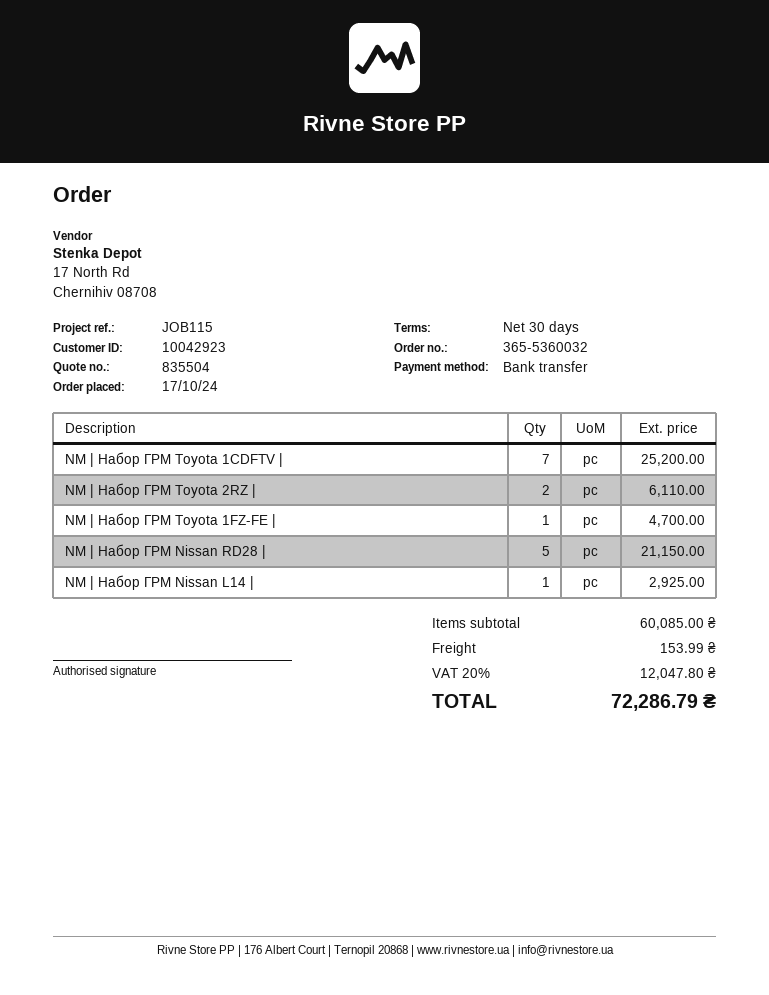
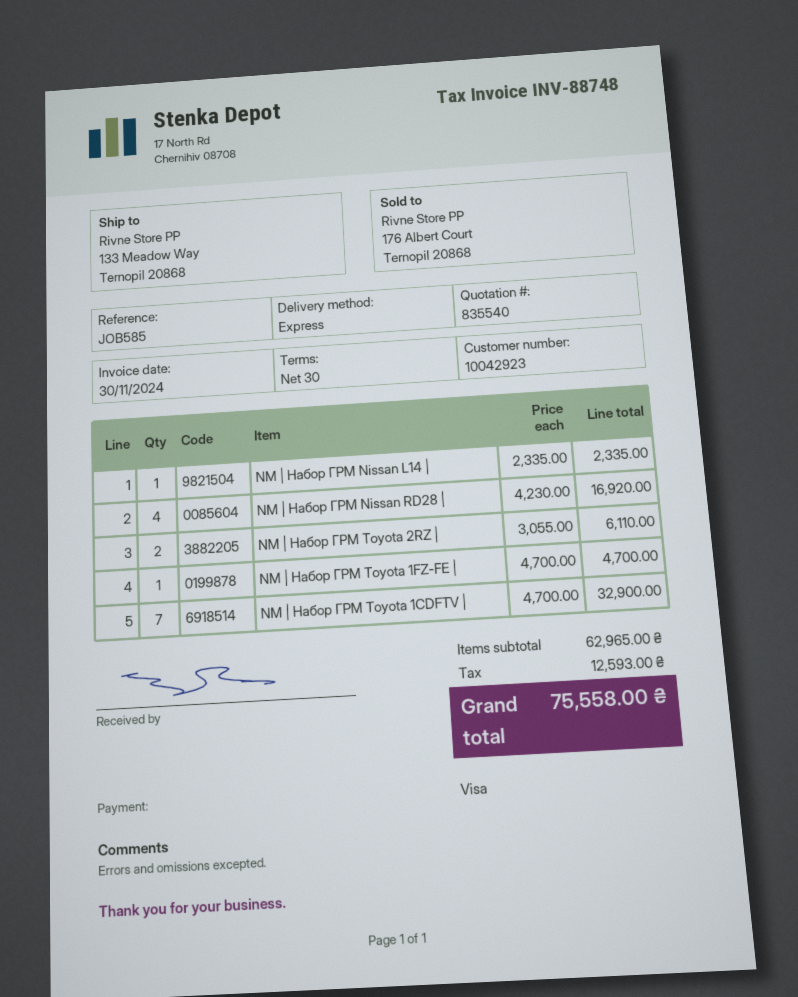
quote number: 835504 -> 835540
reference: JOB115 -> JOB585
payment method: bank transfer -> Visa
NM | Набор ГРМ Toyota 1CDFTV |: 7 for 25200.00 -> 7 for 32900.00
NM | Набор ГРМ Nissan RD28 |: 5 for 21150.00 -> 4 for 16920.00
NM | Набор ГРМ Nissan L14 |: 1 for 2925.00 -> 1 for 2335.00
subtotal: 60085.00 -> 62965.00
shipping: 153.99 -> none
tax: 12047.80 -> 12593.00
total: 72286.79 -> 75558.00

